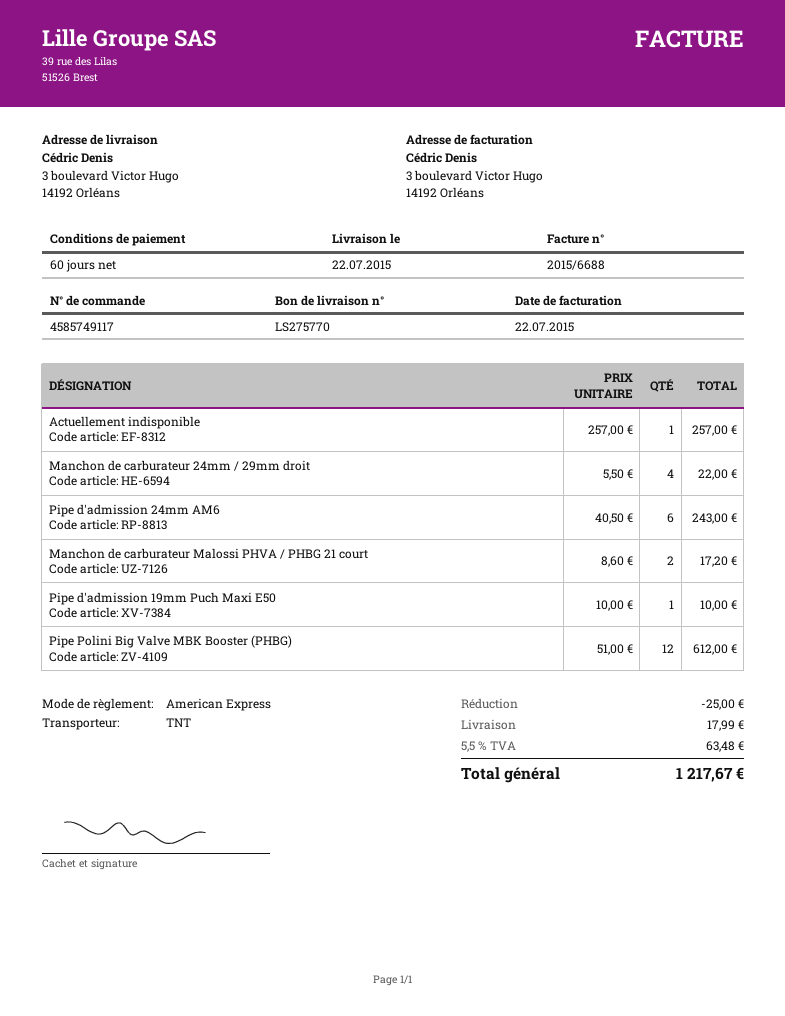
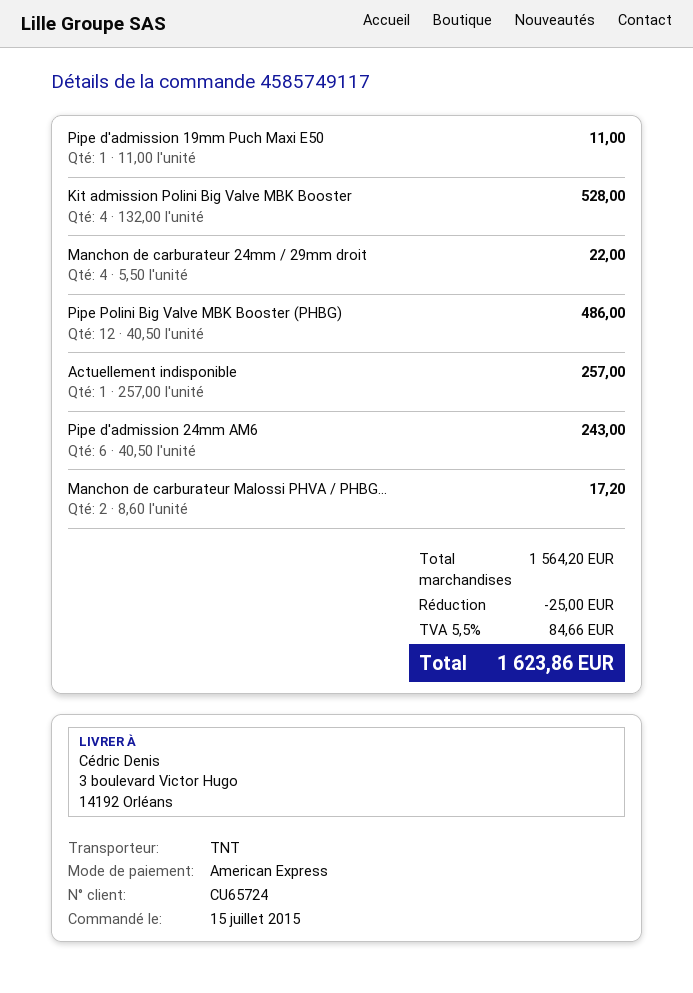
Pipe d'admission 19mm Puch Maxi E50: 1 x 10.00 = 10.00 -> 1 x 11.00 = 11.00
Pipe Polini Big Valve MBK Booster (PHBG): 12 x 51.00 = 612.00 -> 12 x 40.50 = 486.00
Kit admission Polini Big Valve MBK Booster: none -> 4 x 132.00 = 528.00
shipping: 17.99 -> none
tax: 5.5% = 63.48 -> 5.5% = 84.66
total: 1217.67 -> 1623.86

